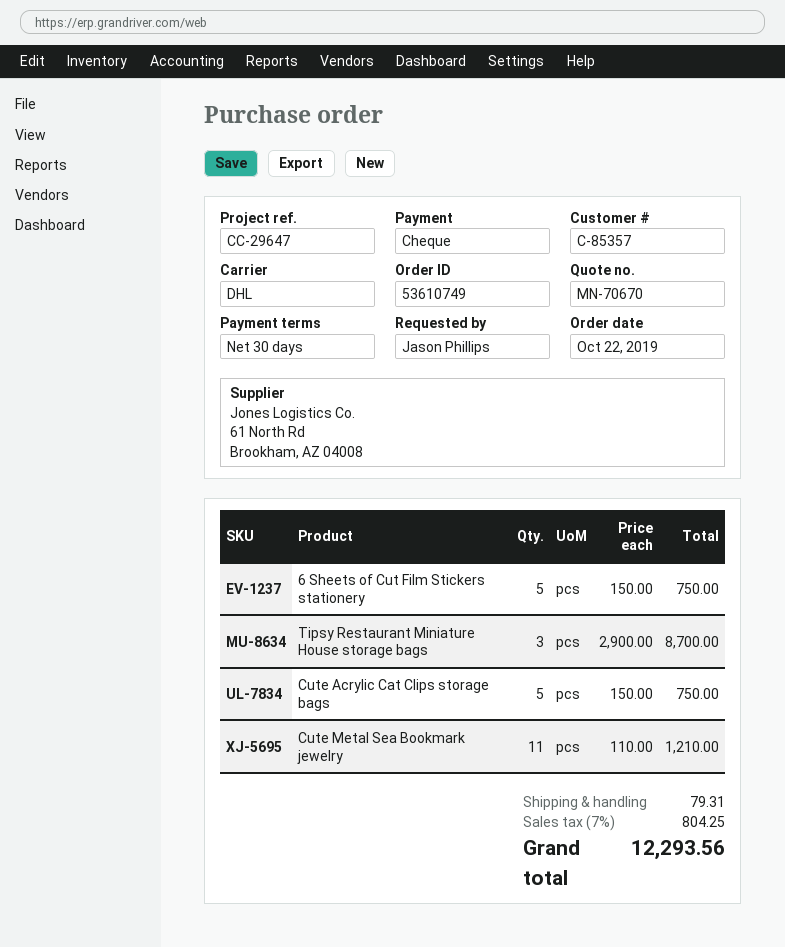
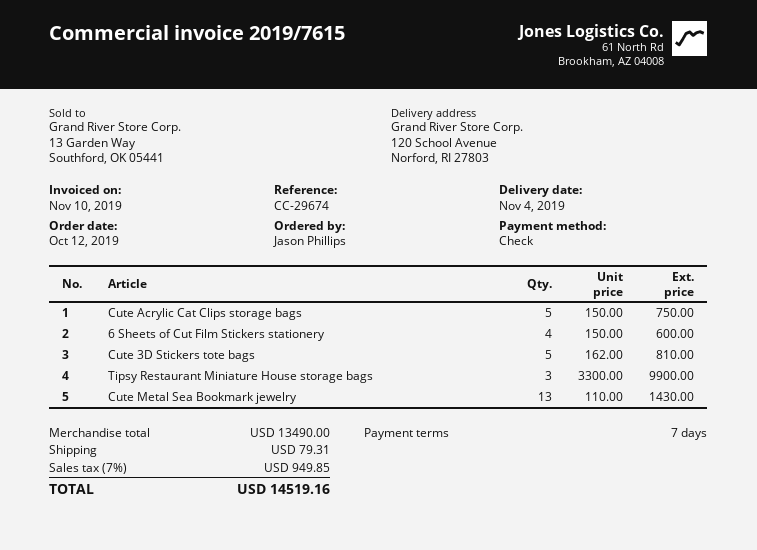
order date: 2019-10-22 -> 2019-10-12
payment terms: 30 days -> 7 days
reference: CC-29647 -> CC-29674
6 Sheets of Cut Film Stickers stationery: 5 x 150.00 = 750.00 -> 4 x 150.00 = 600.00
Tipsy Restaurant Miniature House storage bags: 3 x 2900.00 = 8700.00 -> 3 x 3300.00 = 9900.00
Cute Metal Sea Bookmark jewelry: 11 x 110.00 = 1210.00 -> 13 x 110.00 = 1430.00
Cute 3D Stickers tote bags: none -> 5 x 162.00 = 810.00
tax: 7% = 804.25 -> 7% = 949.85
total: 12293.56 -> 14519.16

